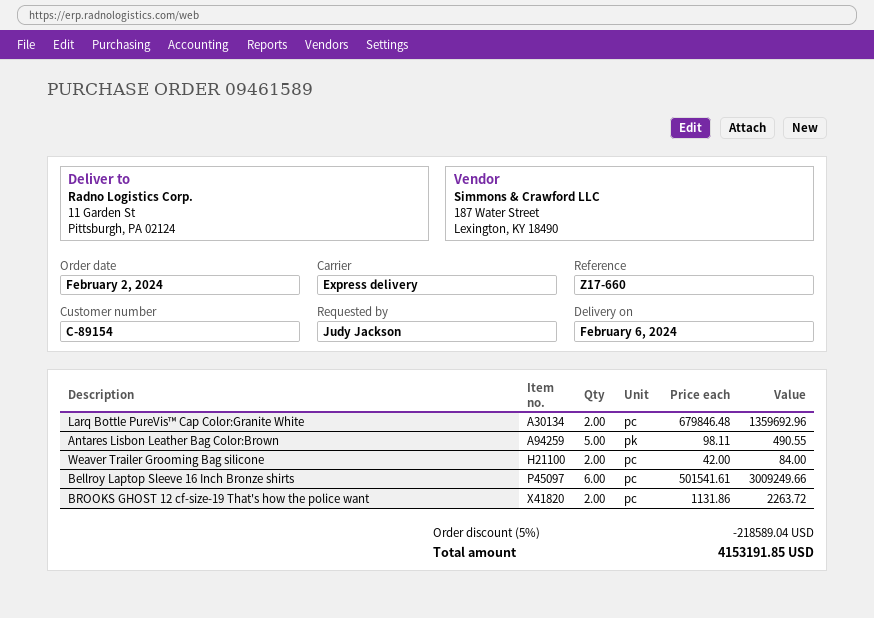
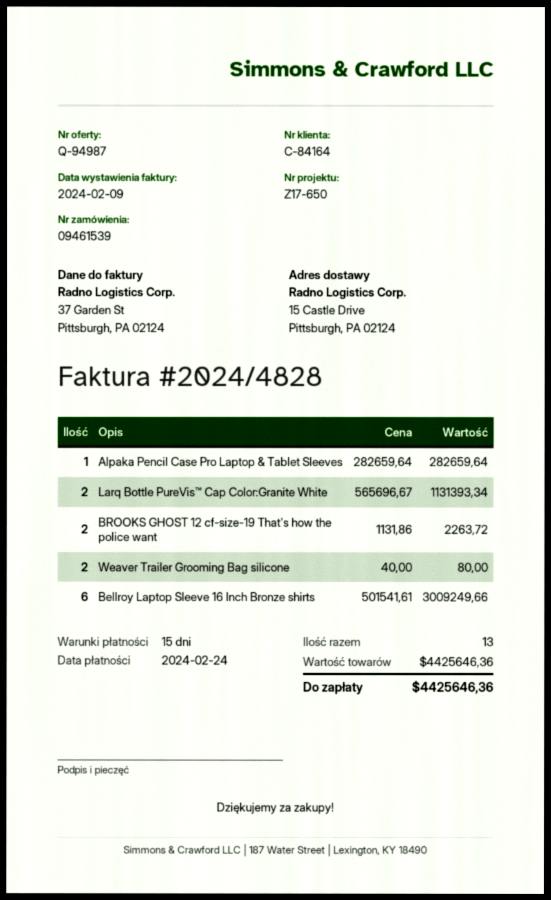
order number: 09461589 -> 09461539
customer number: C-89154 -> C-84164
reference: Z17-660 -> Z17-650
ship to: 11 Garden St, Pittsburgh, PA 02124 -> 15 Castle Drive, Pittsburgh, PA 02124
Larq Bottle PureVis™ Cap Color:Granite White: 2 x 679846.48 = 1359692.96 -> 2 x 565696.67 = 1131393.34
Antares Lisbon Leather Bag Color:Brown: 5 x 98.11 = 490.55 -> none
Weaver Trailer Grooming Bag silicone: 2 x 42.00 = 84.00 -> 2 x 40.00 = 80.00
Alpaka Pencil Case Pro Laptop & Tablet Sleeves: none -> 1 x 282659.64 = 282659.64
discount: 5% = 218589.04 -> none
total: 4153191.85 -> 4425646.36

